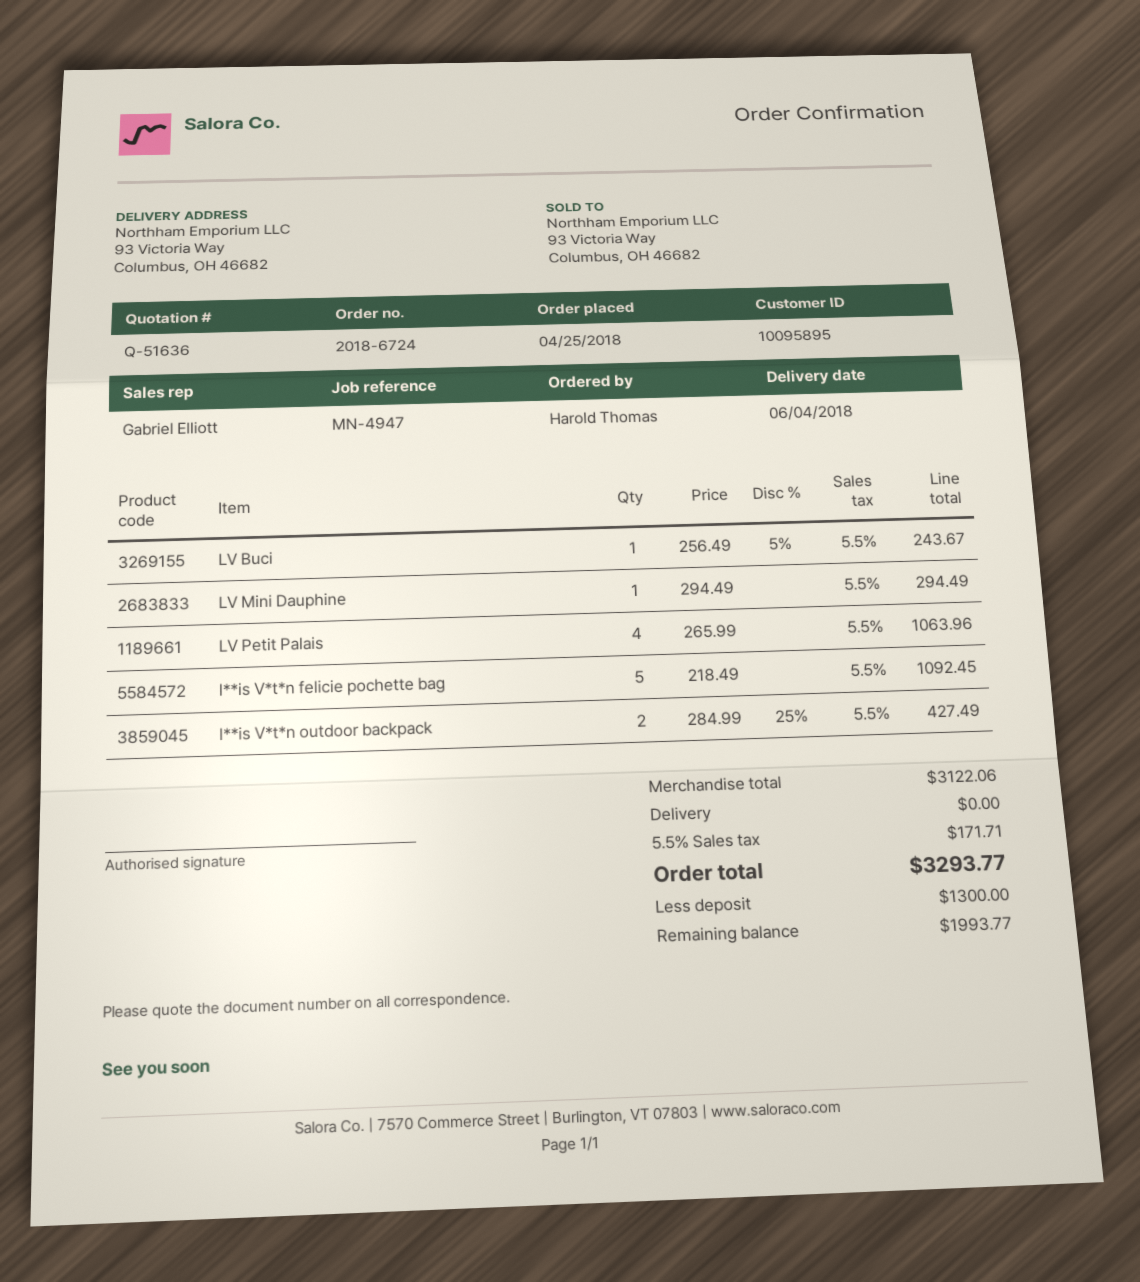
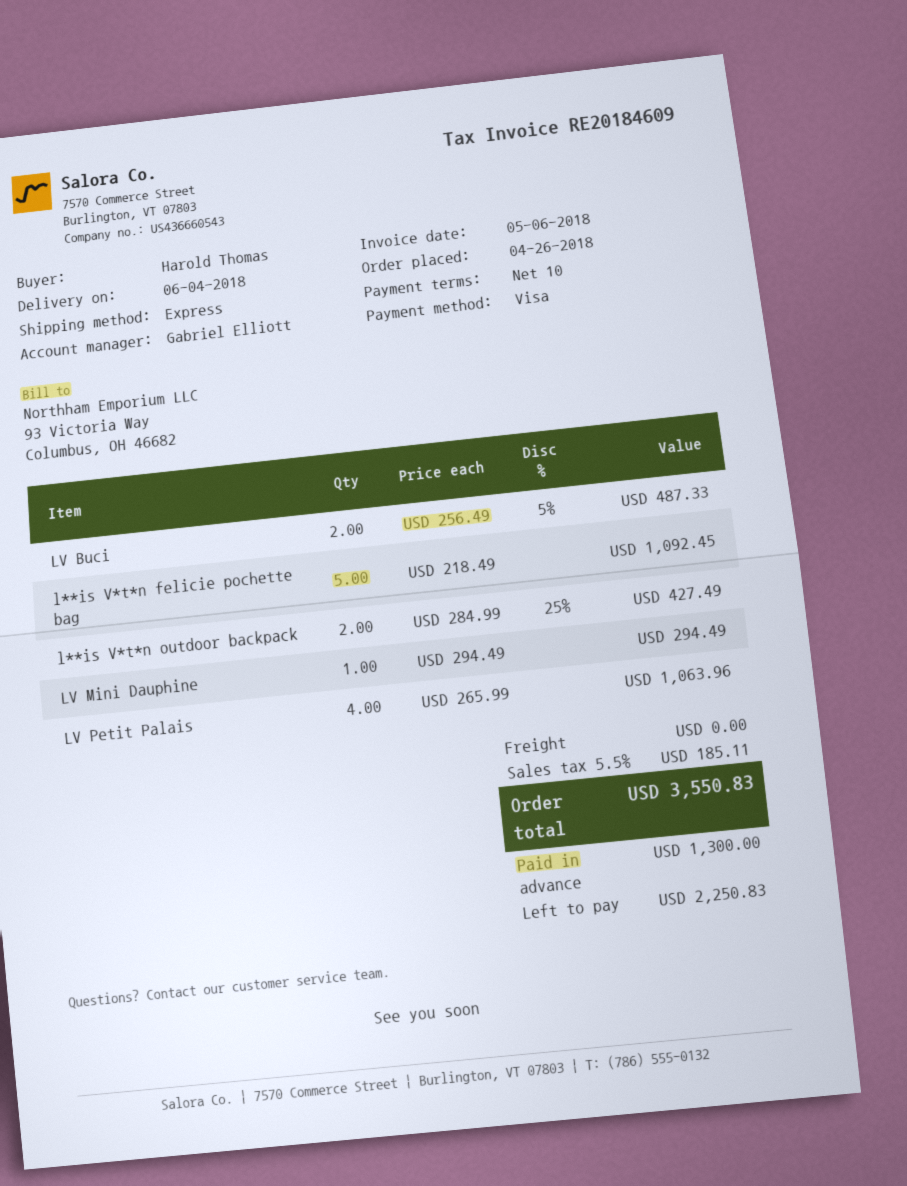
order date: 2018-04-25 -> 2018-04-26
LV Buci: 1 x 256.49 - 5% = 243.67 -> 2 x 256.49 - 5% = 487.33
tax: 5.5% = 171.71 -> 5.5% = 185.11
total: 3293.77 -> 3550.83
balance: 1993.77 -> 2250.83

